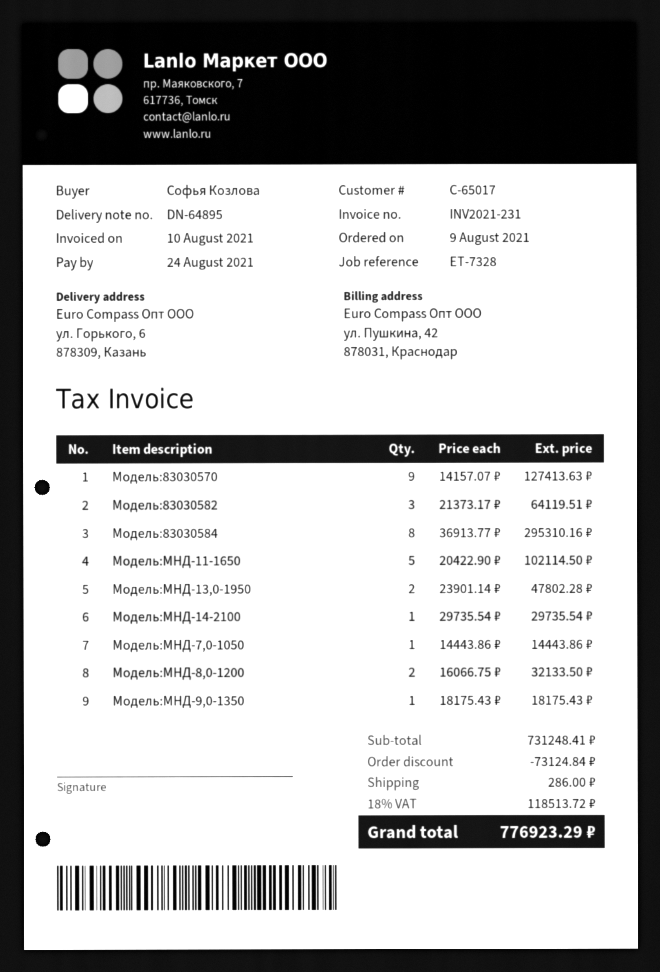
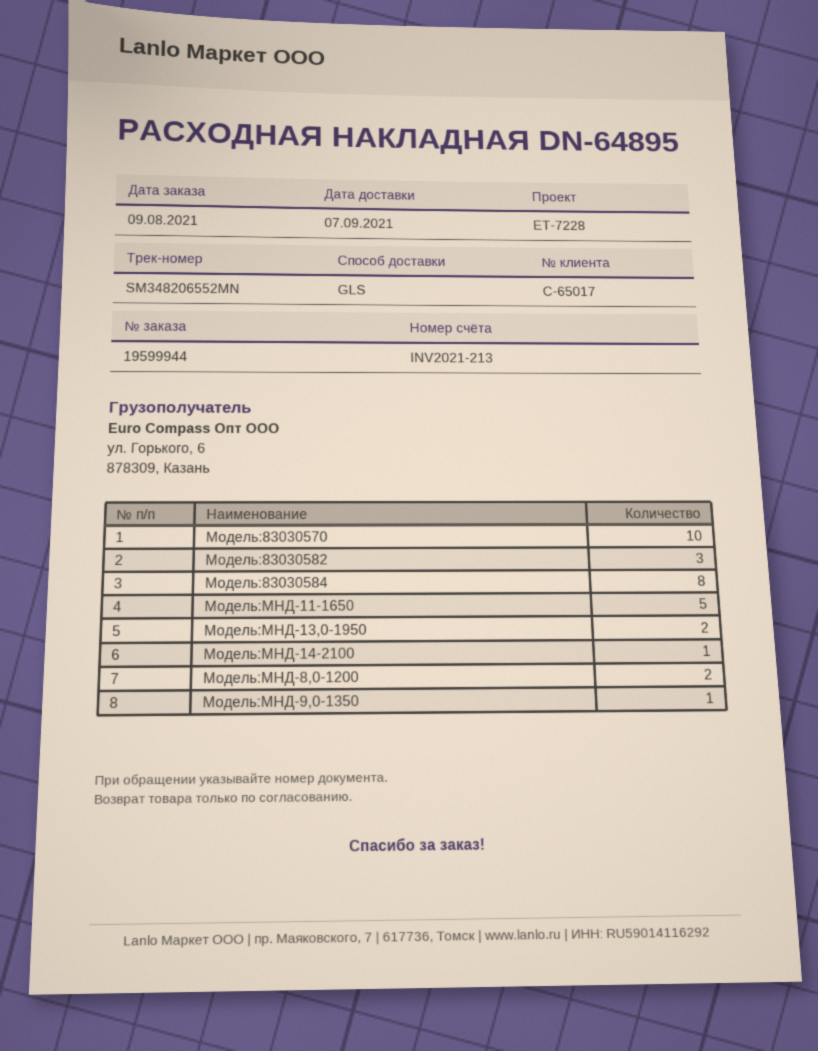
invoice number: INV2021-231 -> INV2021-213
reference: ET-7328 -> ET-7228
Модель:83030570: 9 -> 10
Модель:МНД-7,0-1050: 1 -> none

